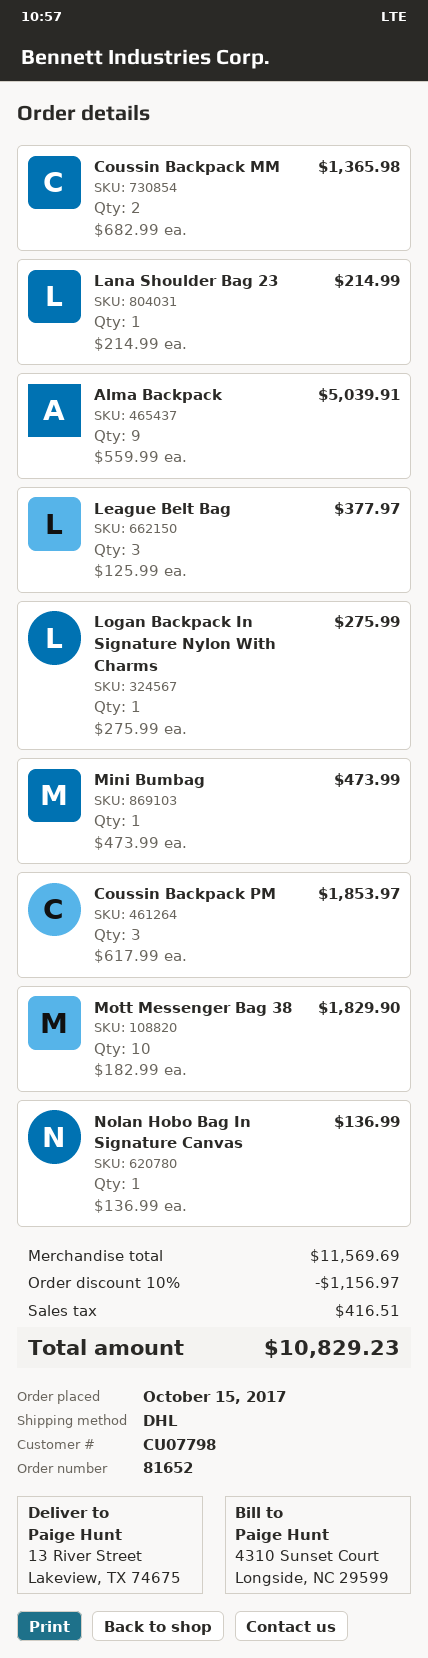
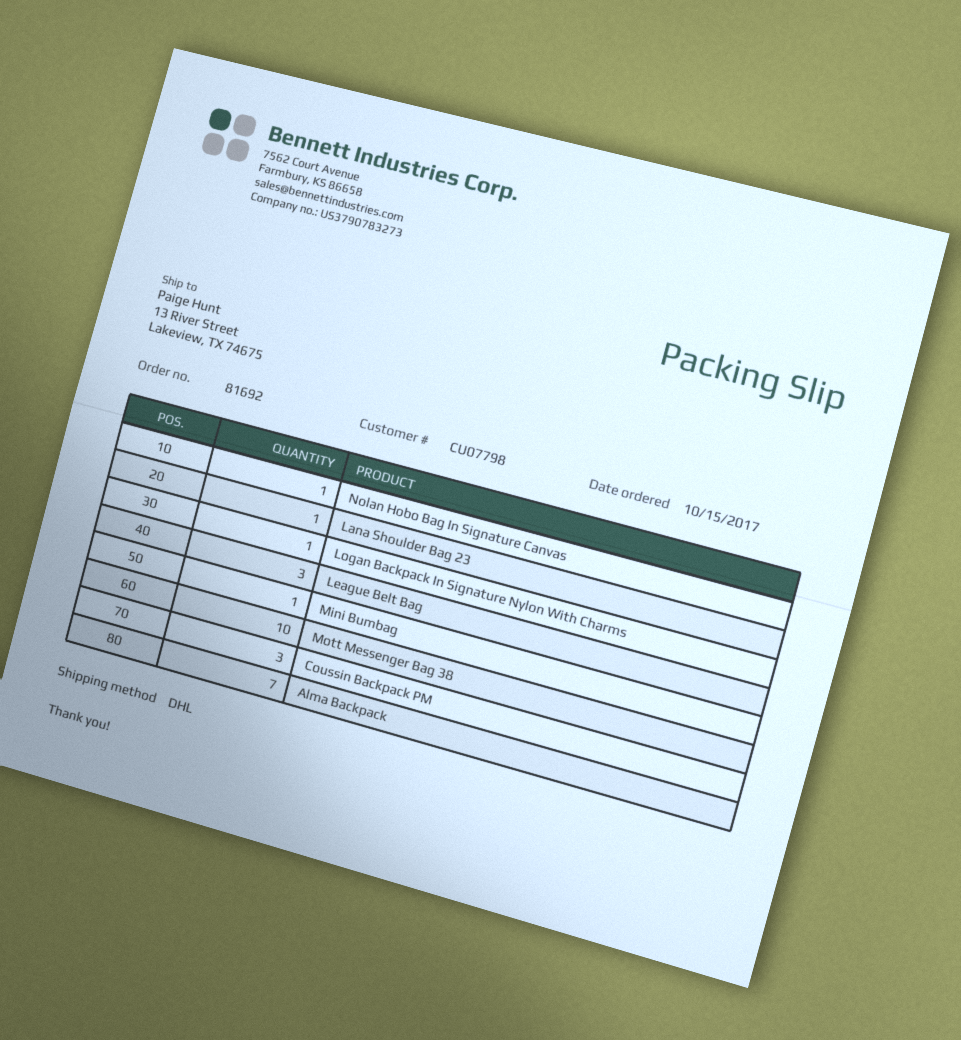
order number: 81652 -> 81692
Coussin Backpack MM: 2 -> none
Alma Backpack: 9 -> 7

